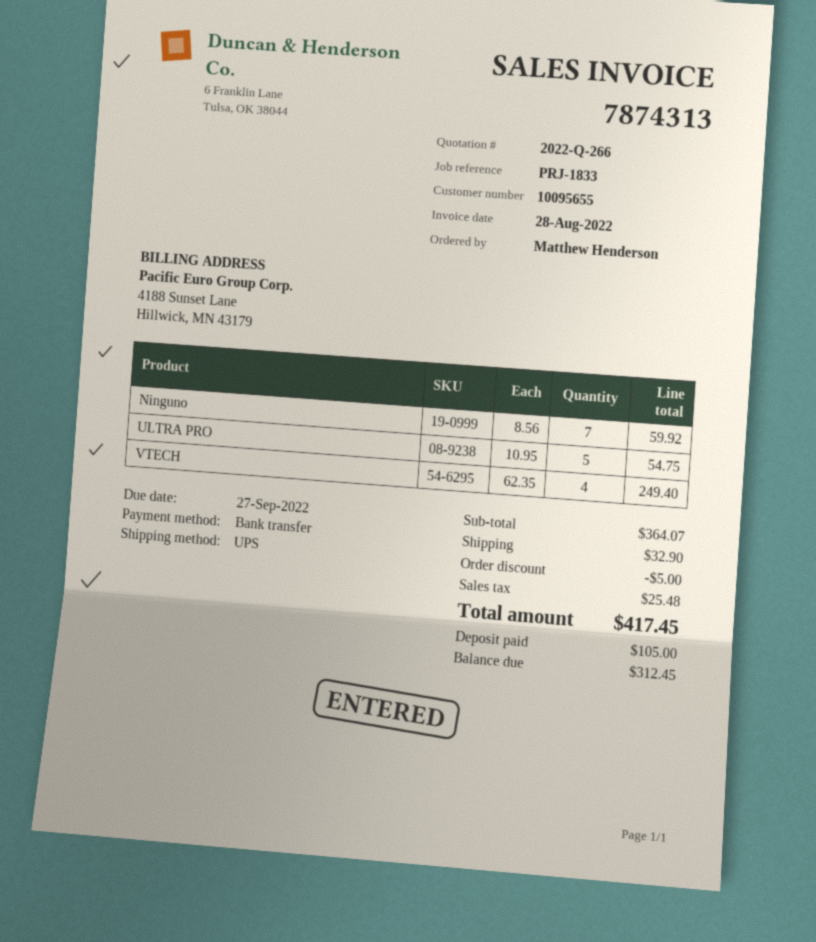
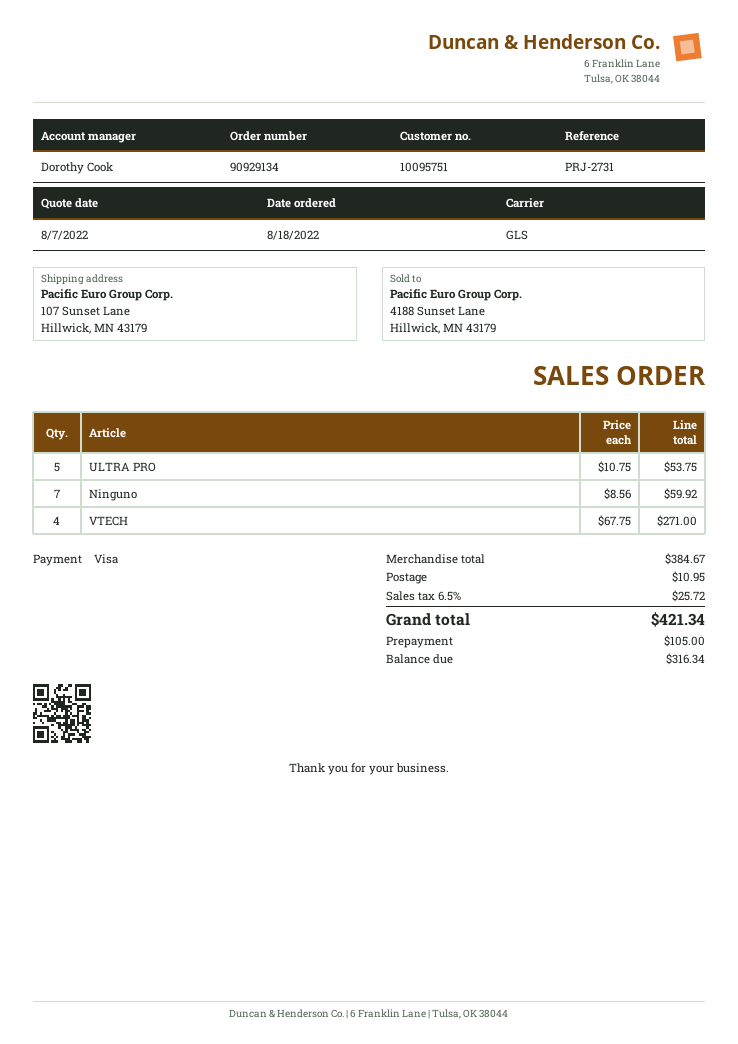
customer number: 10095655 -> 10095751
reference: PRJ-1833 -> PRJ-2731
payment method: bank transfer -> Visa
shipping method: UPS -> GLS
ULTRA PRO: 5 x 10.95 = 54.75 -> 5 x 10.75 = 53.75
VTECH: 4 x 62.35 = 249.40 -> 4 x 67.75 = 271.00
subtotal: 364.07 -> 384.67
discount: 5.00 -> none
shipping: 32.90 -> 10.95
tax: 25.48 -> 25.72
total: 417.45 -> 421.34
balance: 312.45 -> 316.34

